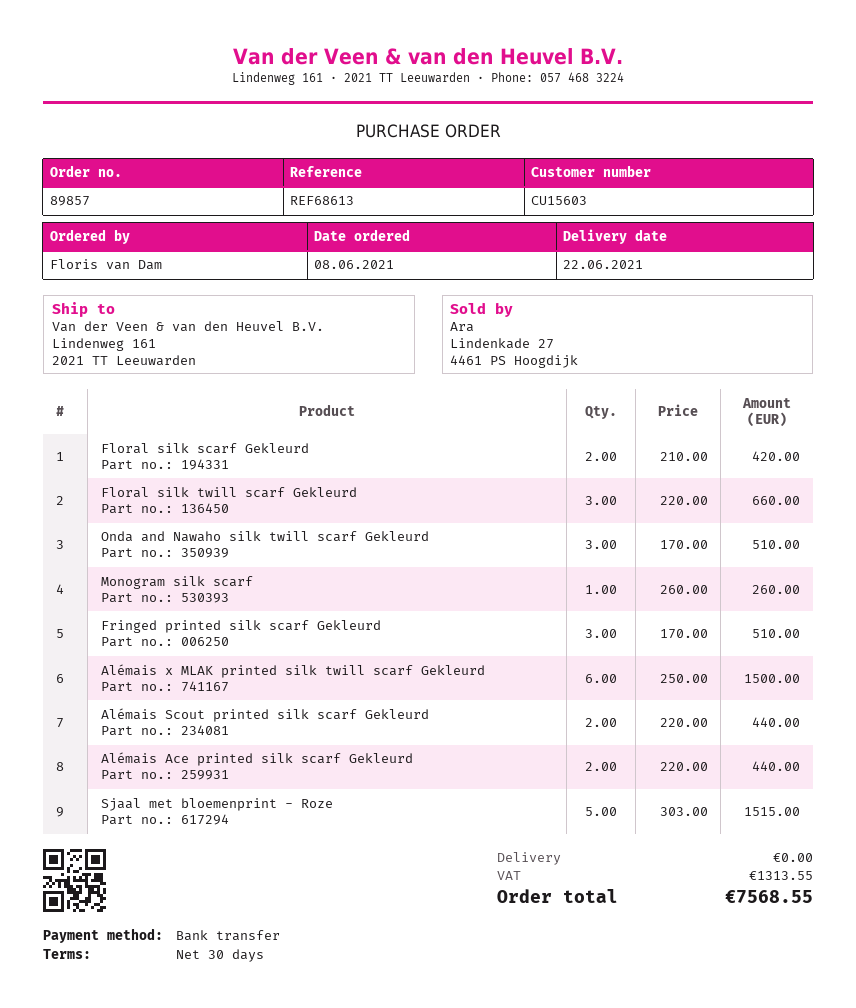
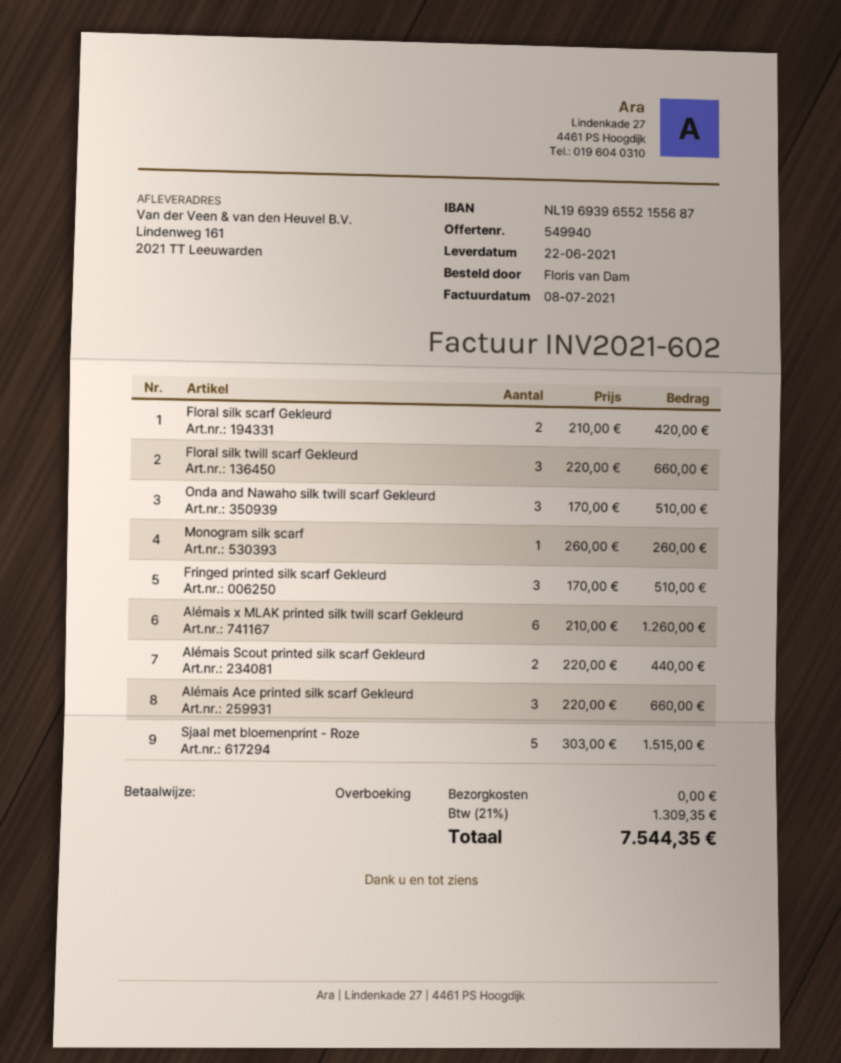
Alémais x MLAK printed silk twill scarf Gekleurd: 6 x 250.00 = 1500.00 -> 6 x 210.00 = 1260.00
Alémais Ace printed silk scarf Gekleurd: 2 x 220.00 = 440.00 -> 3 x 220.00 = 660.00
tax: 1313.55 -> 1309.35
total: 7568.55 -> 7544.35

